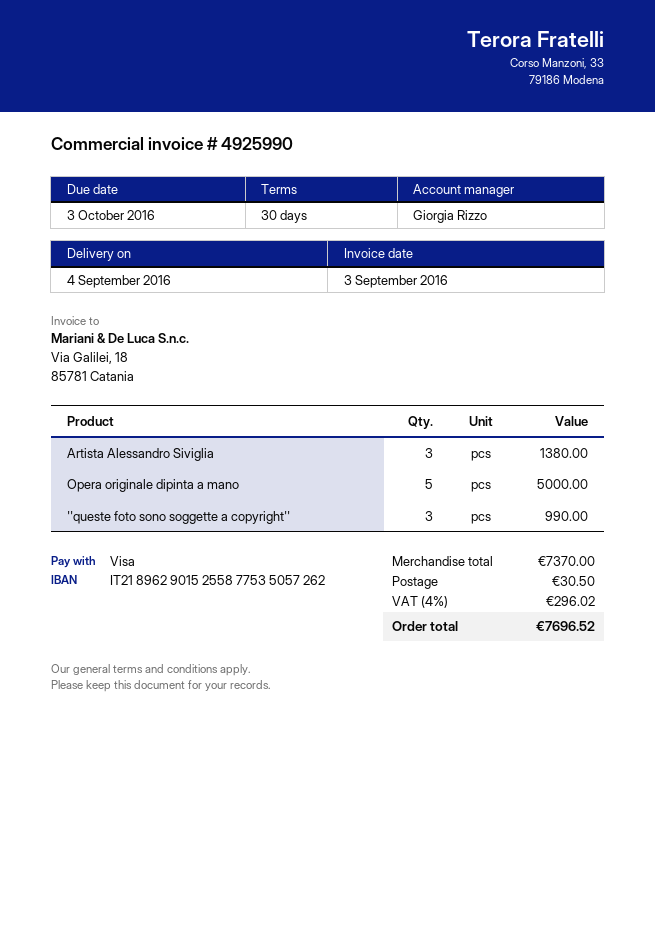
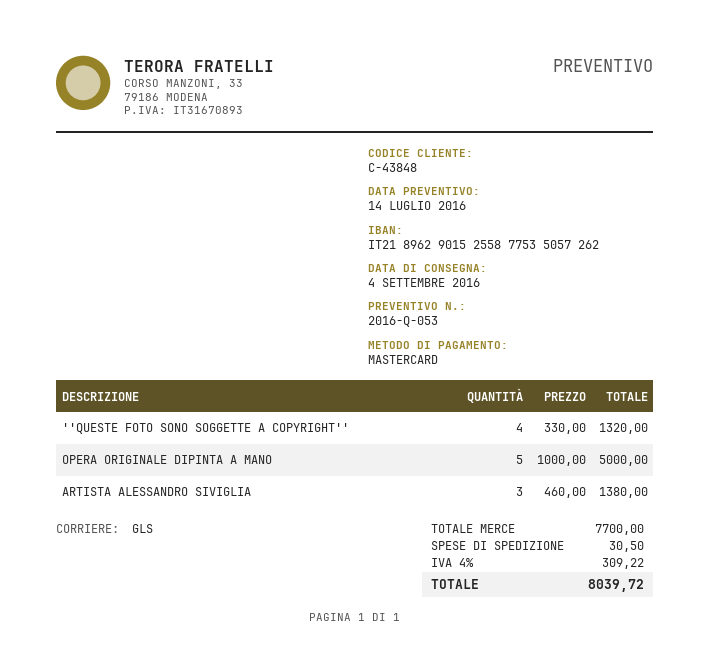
payment method: Visa -> Mastercard
''queste foto sono soggette a copyright'': 3 for 990.00 -> 4 for 1320.00
subtotal: 7370.00 -> 7700.00
tax: 4% = 296.02 -> 4% = 309.22
total: 7696.52 -> 8039.72

